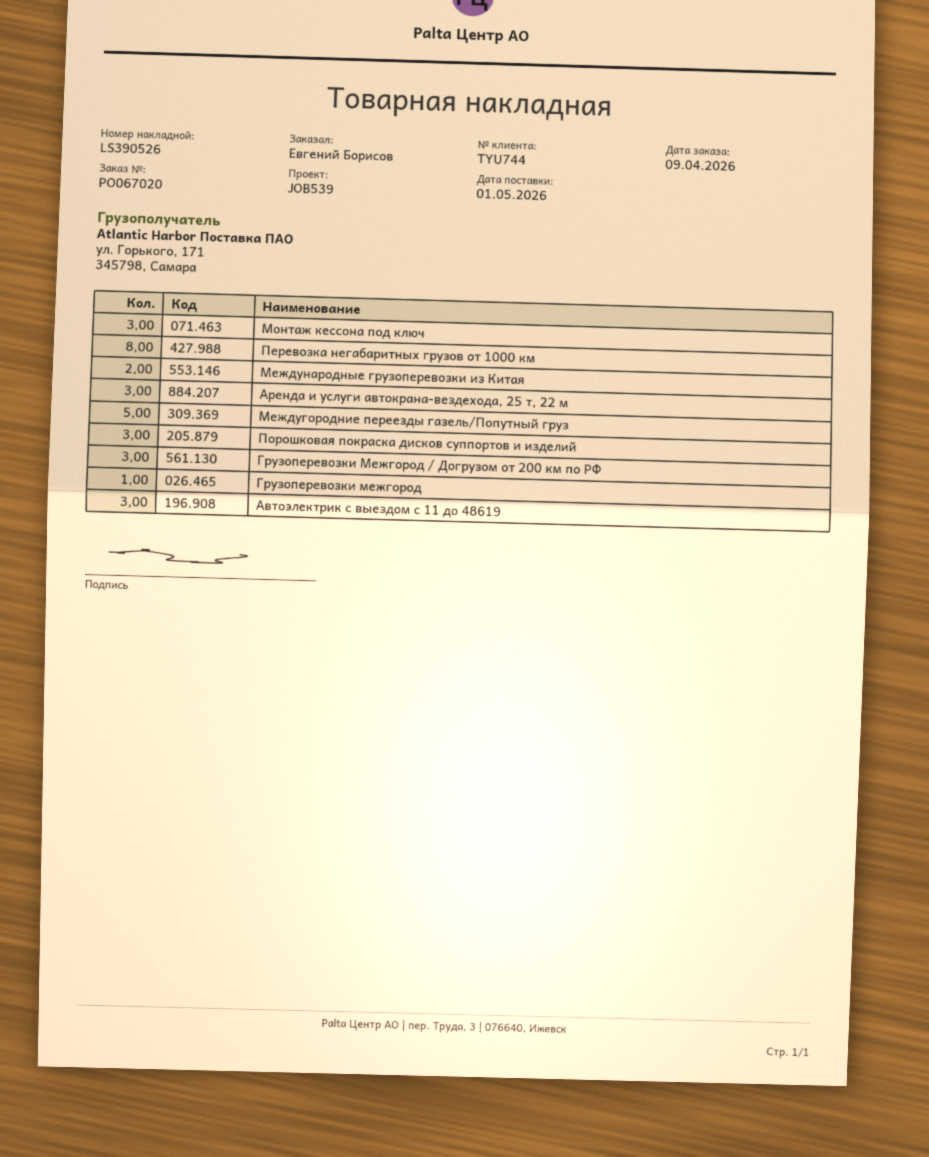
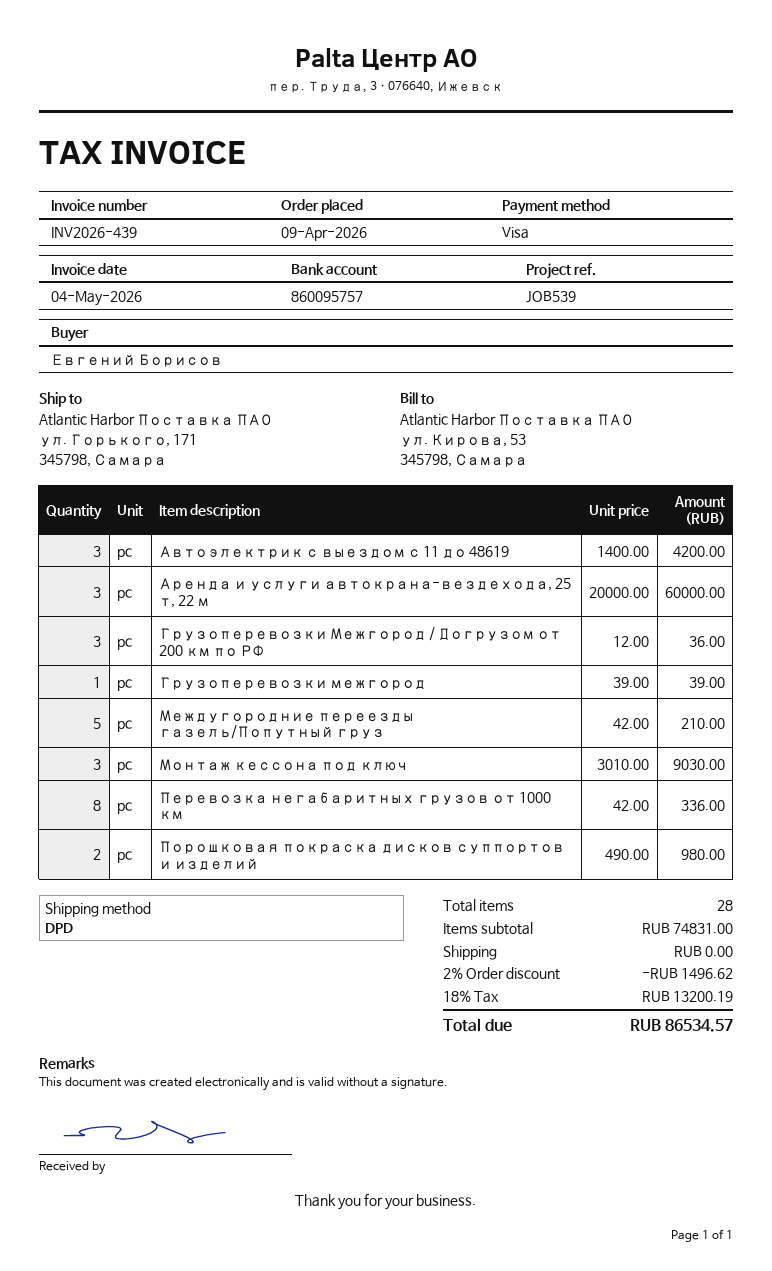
Международные грузоперевозки из Китая: 2 -> none
Порошковая покраска дисков суппортов и изделий: 3 -> 2

